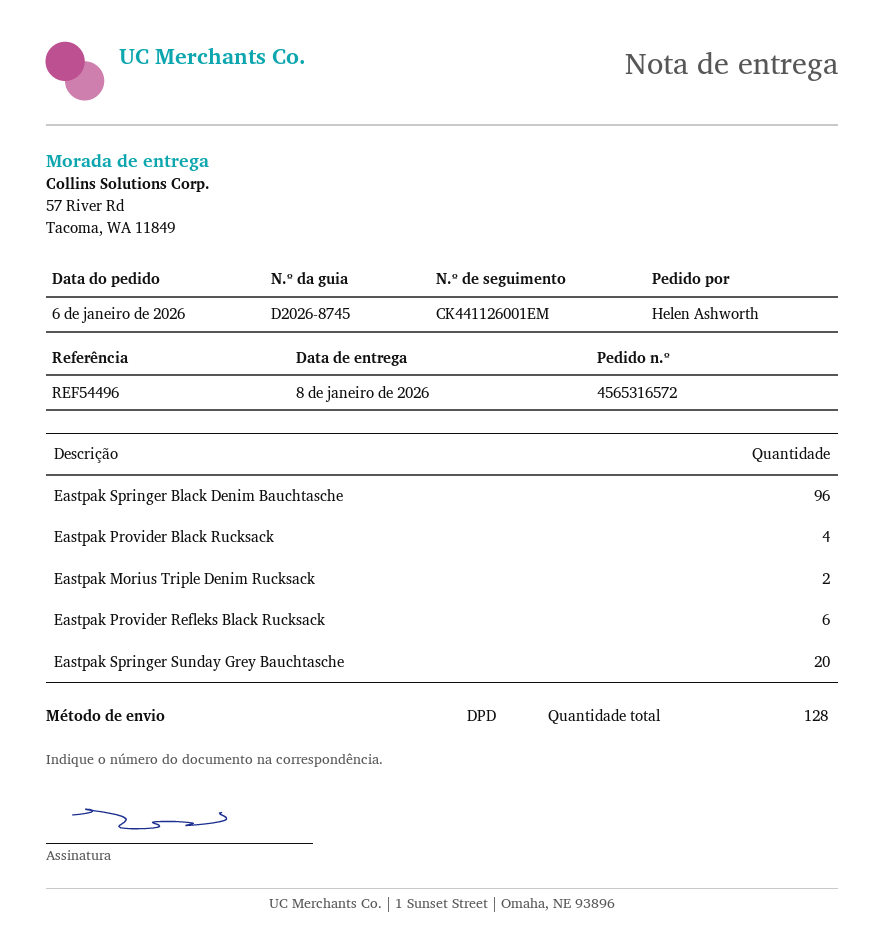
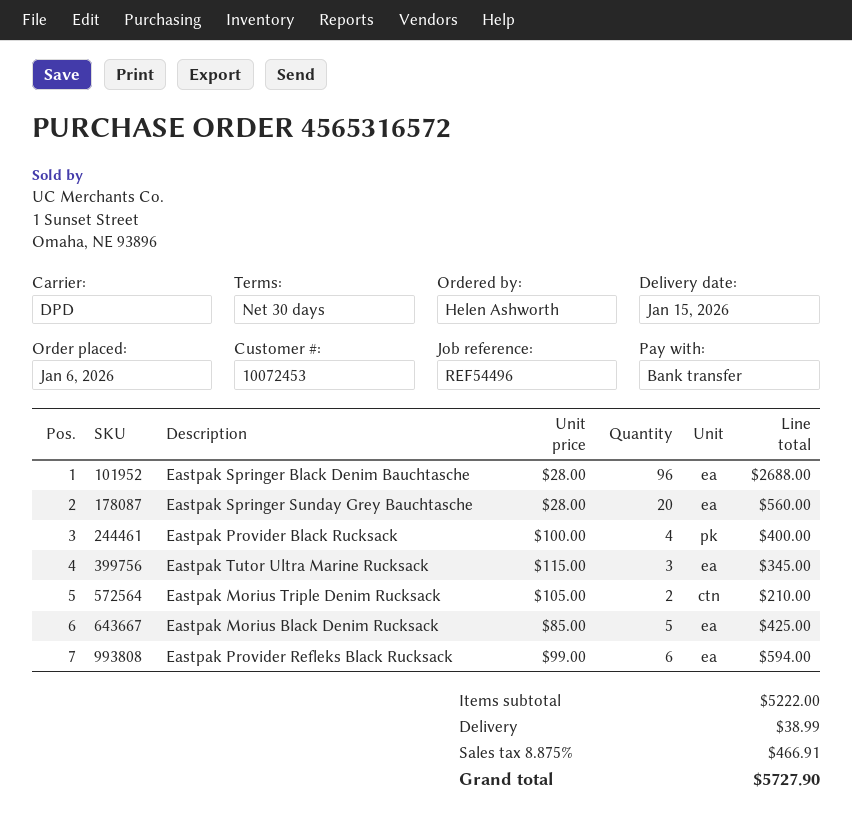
delivery date: 2026-01-08 -> 2026-01-15
Eastpak Tutor Ultra Marine Rucksack: none -> 3
Eastpak Morius Black Denim Rucksack: none -> 5

